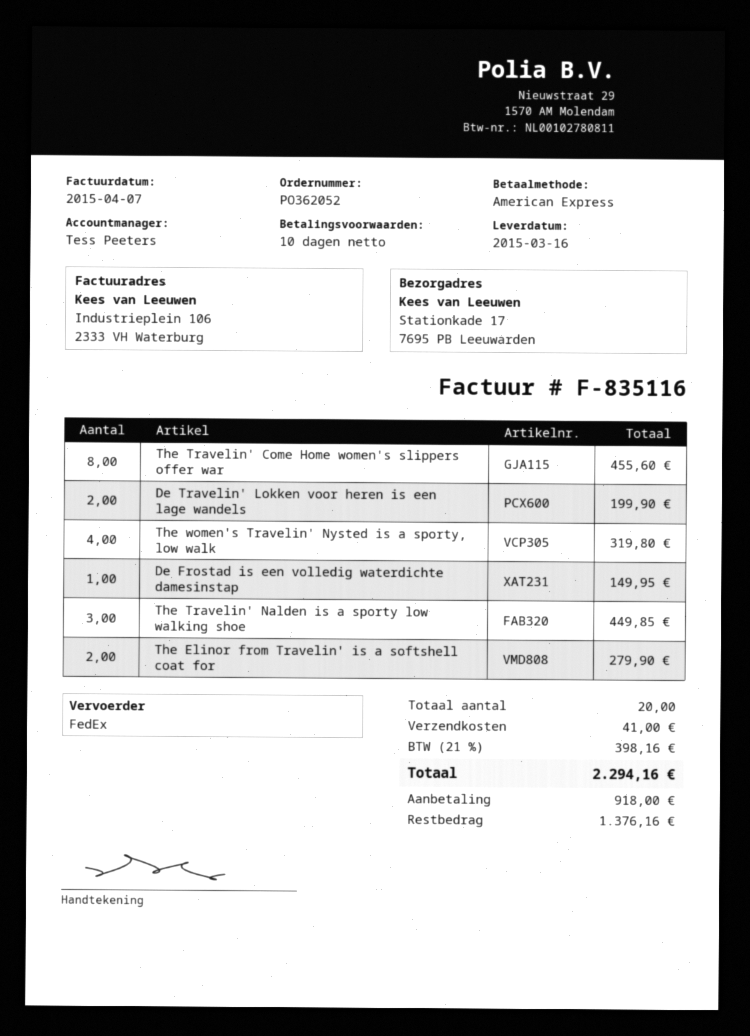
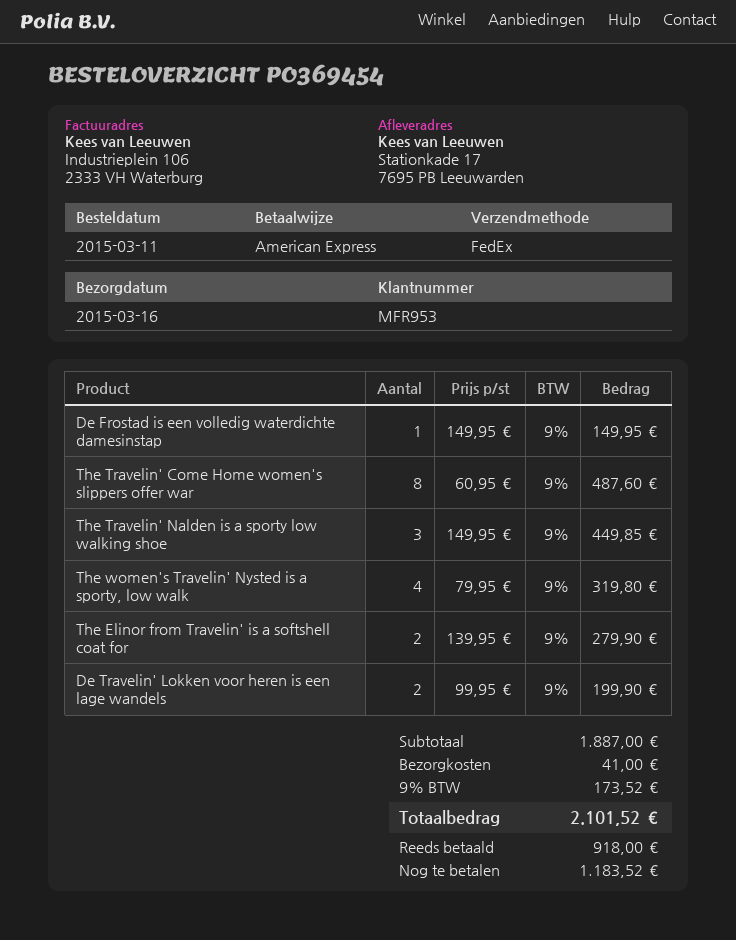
order number: PO362052 -> PO369454
The Travelin' Come Home women's slippers offer war: 8 for 455.60 -> 8 for 487.60
tax: 21% = 398.16 -> 9% = 173.52
total: 2294.16 -> 2101.52
balance: 1376.16 -> 1183.52

